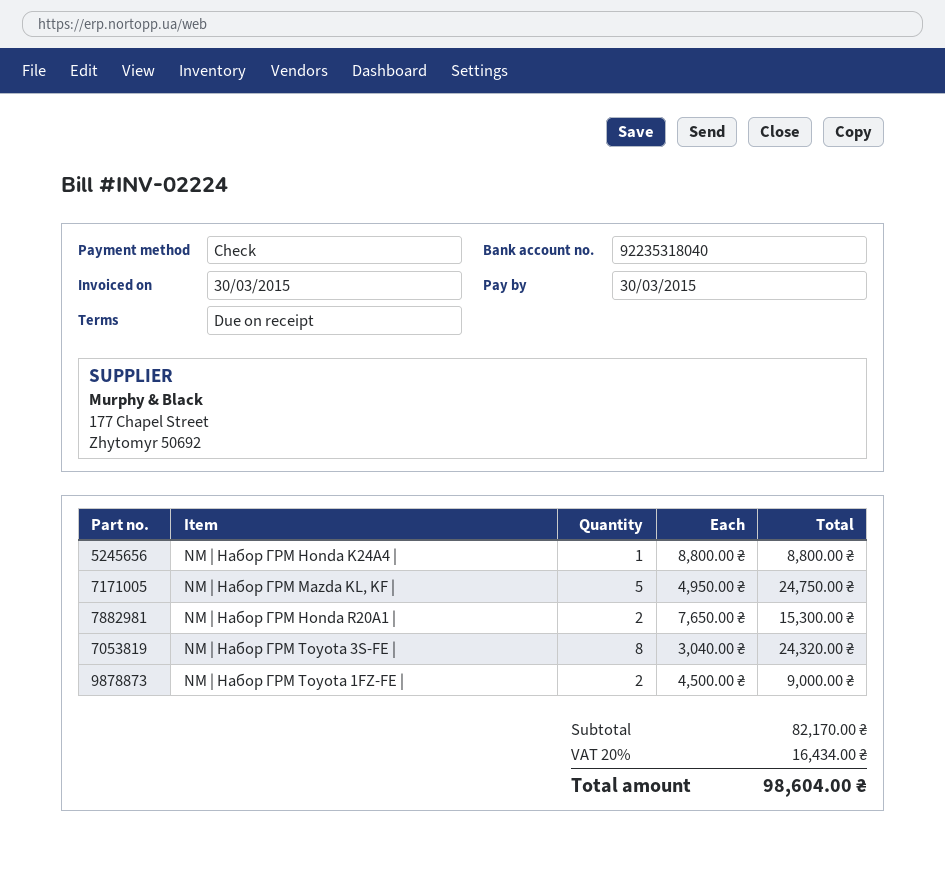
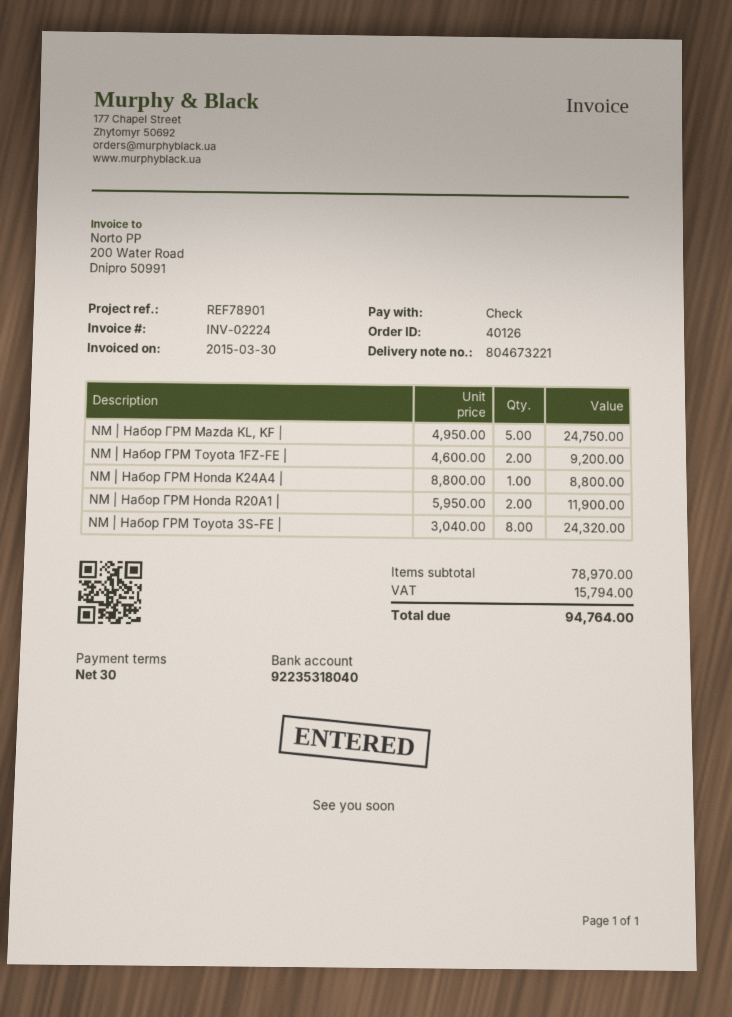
payment terms: on receipt -> 30 days
NM | Набор ГРМ Honda R20A1 |: 2 x 7650.00 = 15300.00 -> 2 x 5950.00 = 11900.00
NM | Набор ГРМ Toyota 1FZ-FE |: 2 x 4500.00 = 9000.00 -> 2 x 4600.00 = 9200.00
subtotal: 82170.00 -> 78970.00
tax: 16434.00 -> 15794.00
total: 98604.00 -> 94764.00

